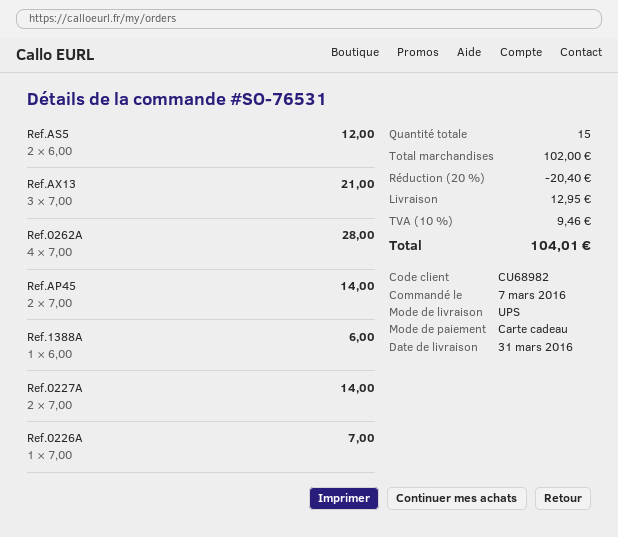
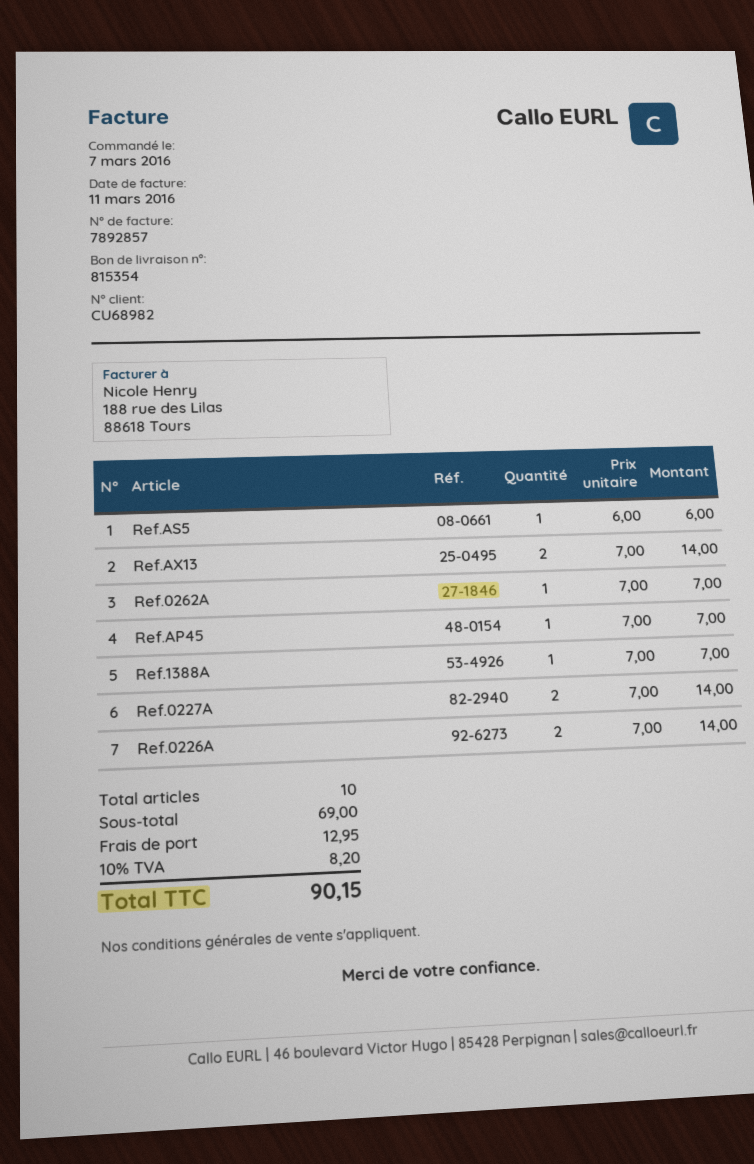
Ref.AS5: 2 x 6.00 = 12.00 -> 1 x 6.00 = 6.00
Ref.AX13: 3 x 7.00 = 21.00 -> 2 x 7.00 = 14.00
Ref.0262A: 4 x 7.00 = 28.00 -> 1 x 7.00 = 7.00
Ref.AP45: 2 x 7.00 = 14.00 -> 1 x 7.00 = 7.00
Ref.1388A: 1 x 6.00 = 6.00 -> 1 x 7.00 = 7.00
Ref.0226A: 1 x 7.00 = 7.00 -> 2 x 7.00 = 14.00
total quantity: 15 -> 10
subtotal: 102.00 -> 69.00
discount: 20% = 20.40 -> none
tax: 10% = 9.46 -> 10% = 8.20
total: 104.01 -> 90.15

